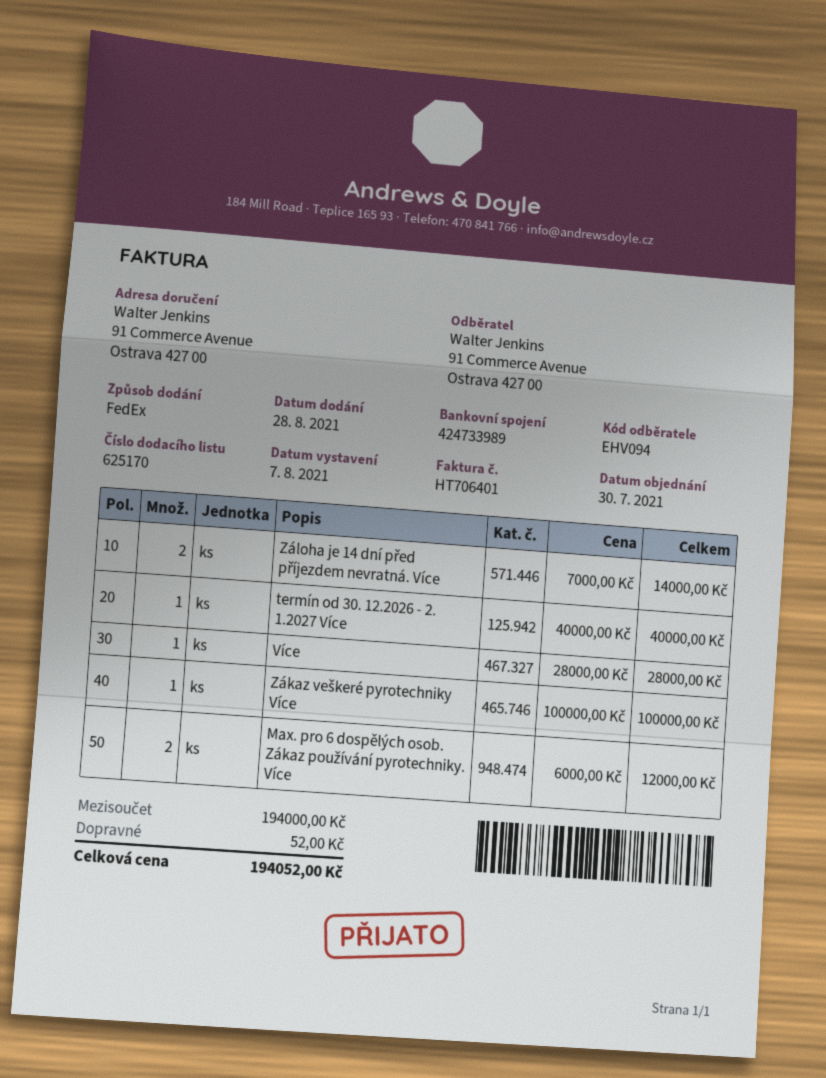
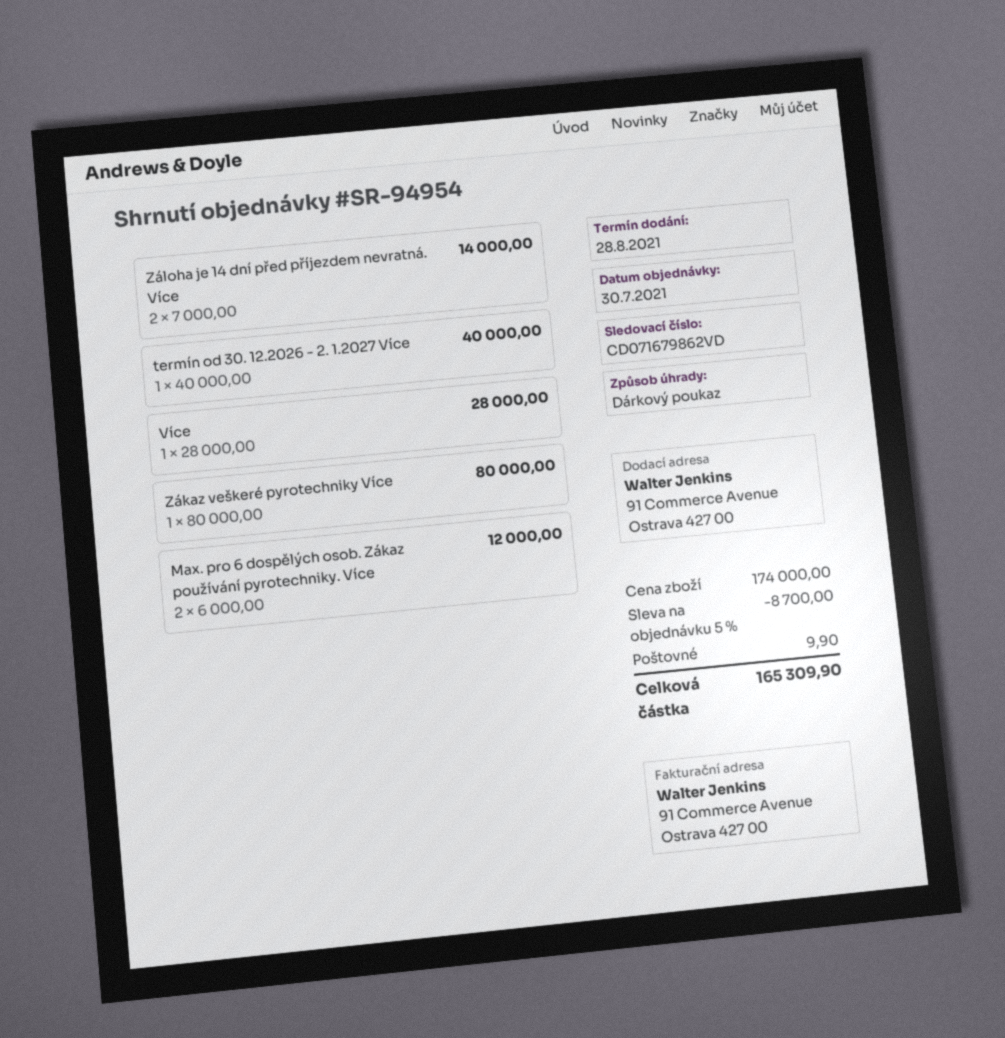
Zákaz veškeré pyrotechniky Více: 1 x 100000.00 = 100000.00 -> 1 x 80000.00 = 80000.00
subtotal: 194000.00 -> 174000.00
discount: none -> 5% = 8700.00
shipping: 52.00 -> 9.90
total: 194052.00 -> 165309.90

